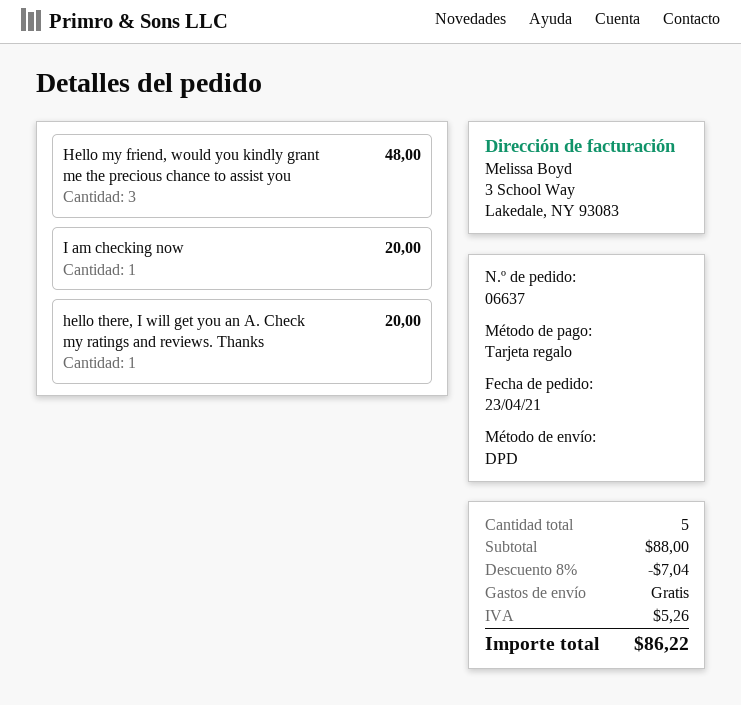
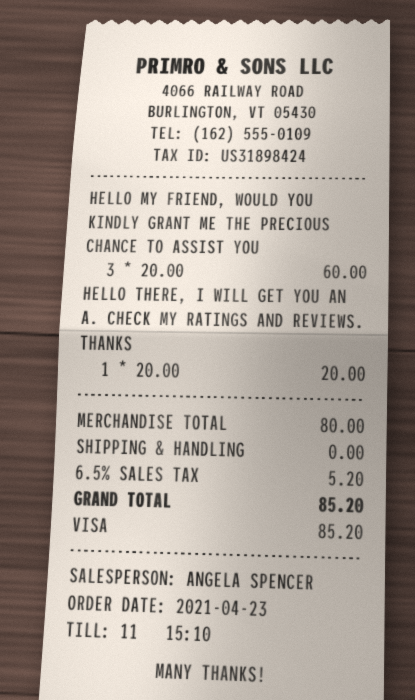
payment method: gift card -> Visa
Hello my friend, would you kindly grant me the precious chance to assist you: 3 for 48.00 -> 3 for 60.00
I am checking now: 1 for 20.00 -> none
subtotal: 88.00 -> 80.00
discount: 8% = 7.04 -> none
tax: 5.26 -> 5.20
total: 86.22 -> 85.20

